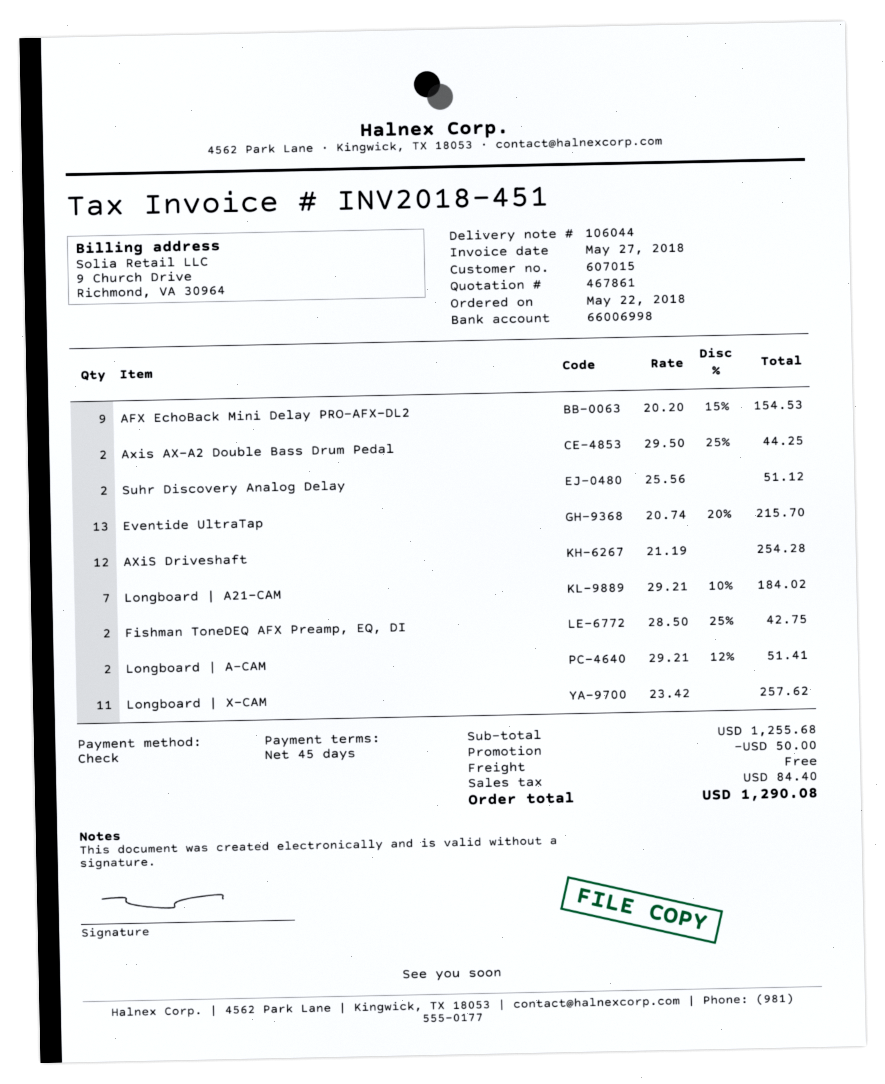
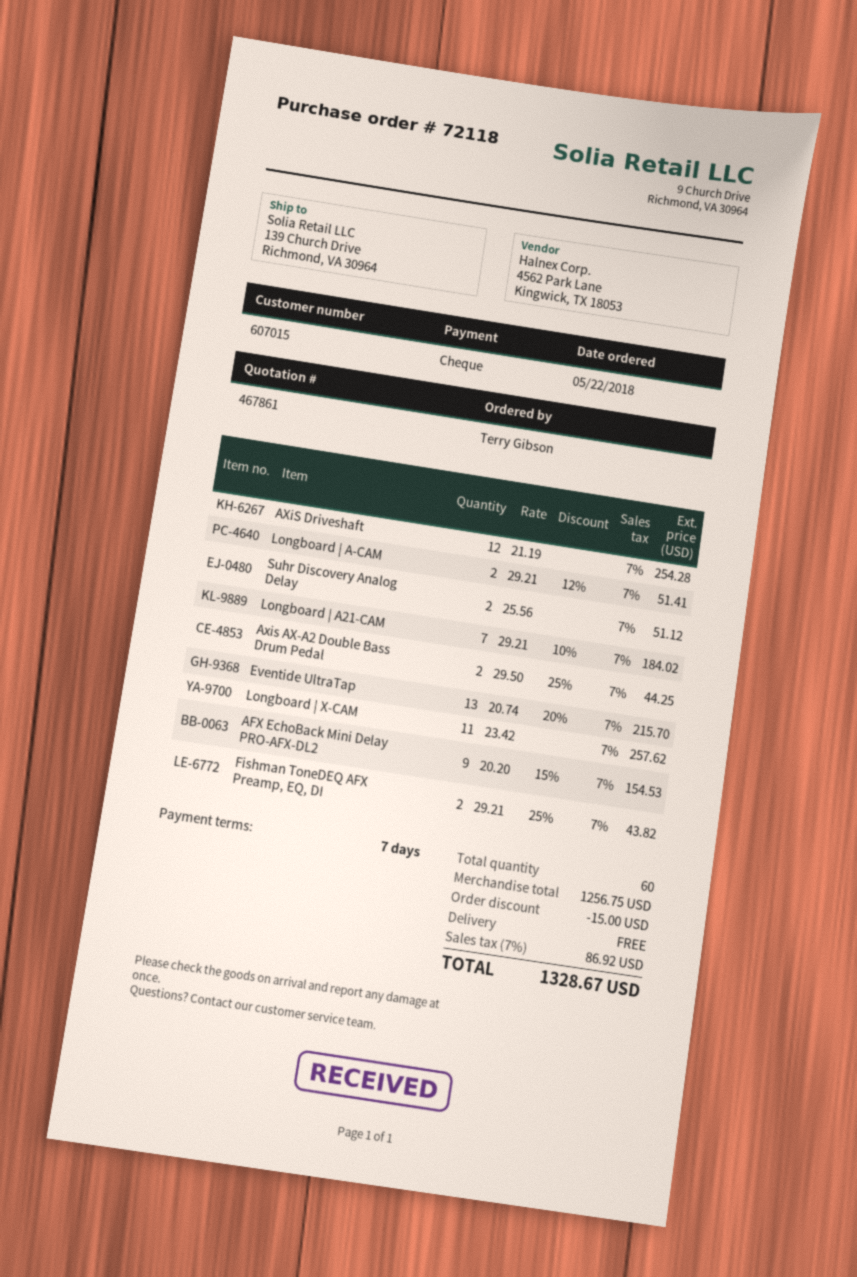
payment terms: 45 days -> 7 days
Fishman ToneDEQ AFX Preamp, EQ, DI: 2 x 28.50 - 25% = 42.75 -> 2 x 29.21 - 25% = 43.82
subtotal: 1255.68 -> 1256.75
discount: 50.00 -> 15.00
tax: 84.40 -> 86.92
total: 1290.08 -> 1328.67

